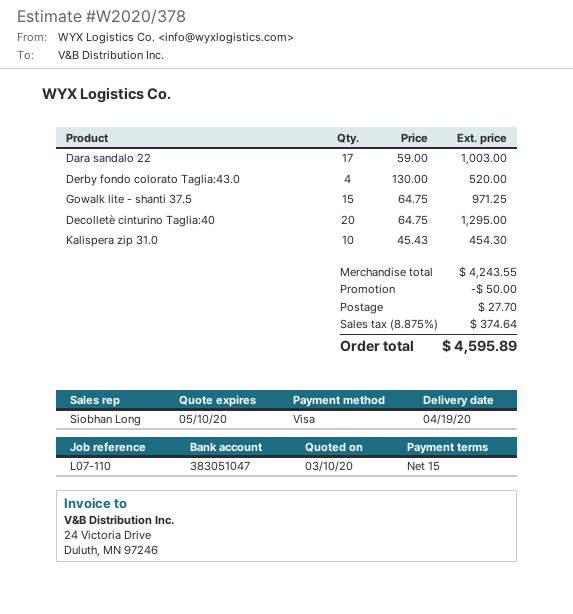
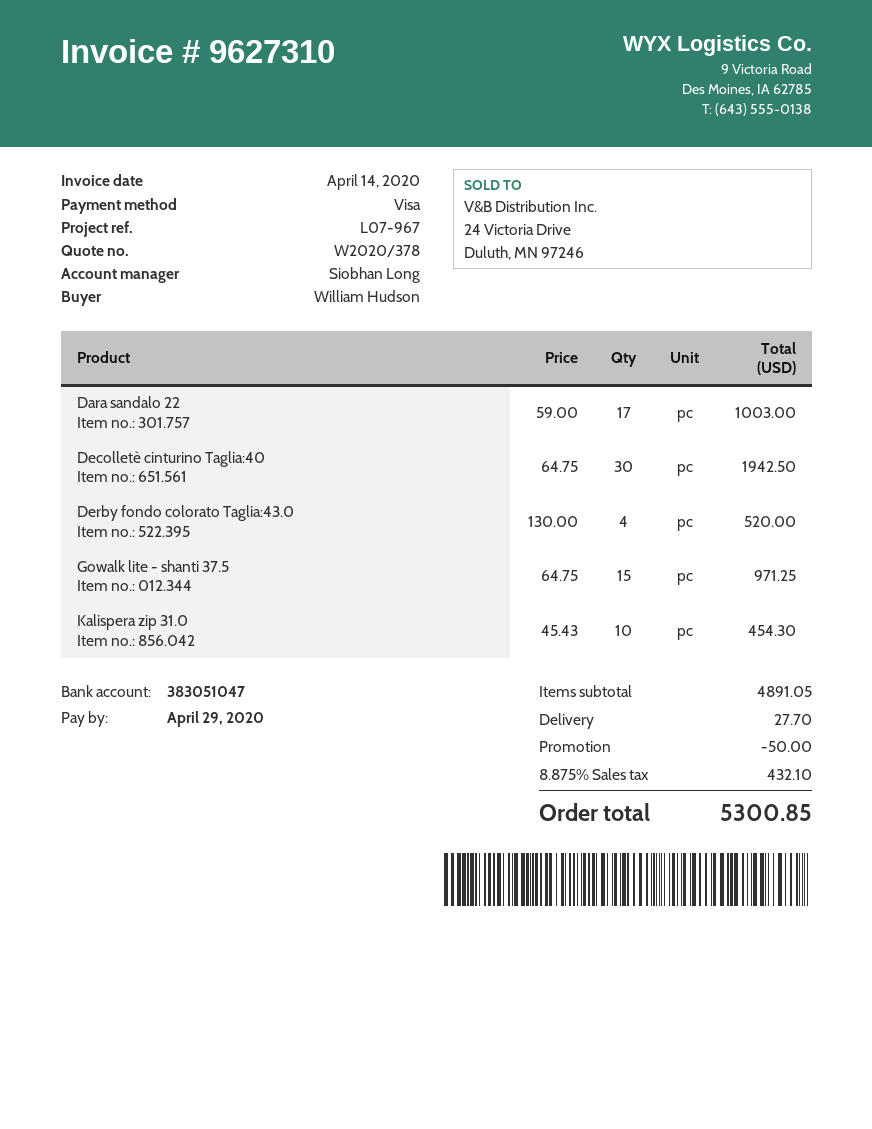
reference: L07-110 -> L07-967
Decolletè cinturino Taglia:40: 20 x 64.75 = 1295.00 -> 30 x 64.75 = 1942.50
subtotal: 4243.55 -> 4891.05
tax: 8.875% = 374.64 -> 8.875% = 432.10
total: 4595.89 -> 5300.85

